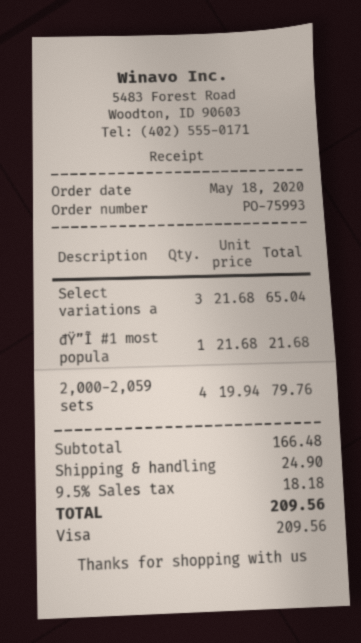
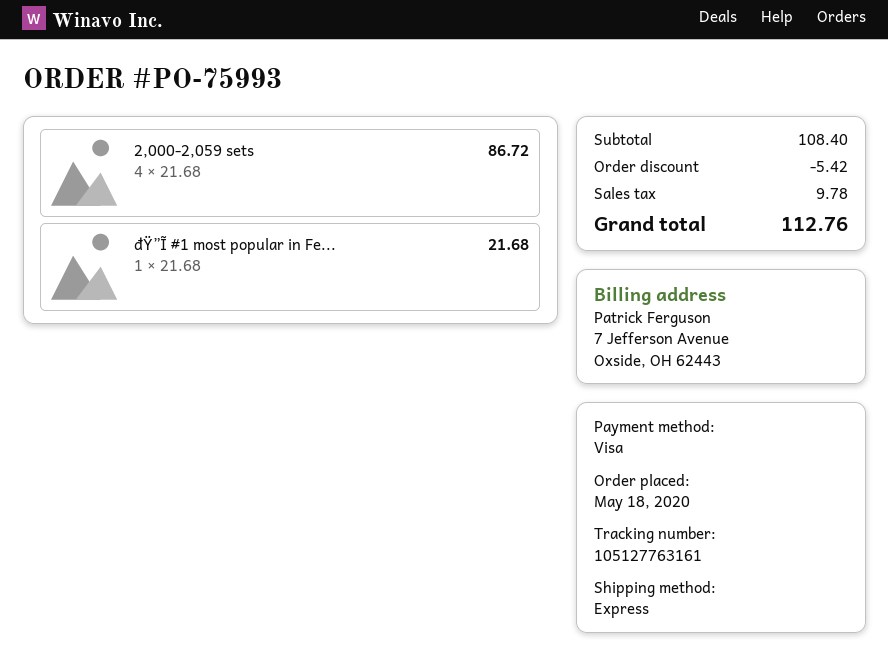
Select variations a: 3 x 21.68 = 65.04 -> none
2,000-2,059 sets: 4 x 19.94 = 79.76 -> 4 x 21.68 = 86.72
subtotal: 166.48 -> 108.40
discount: none -> 5.42
shipping: 24.90 -> none
tax: 18.18 -> 9.78
total: 209.56 -> 112.76

